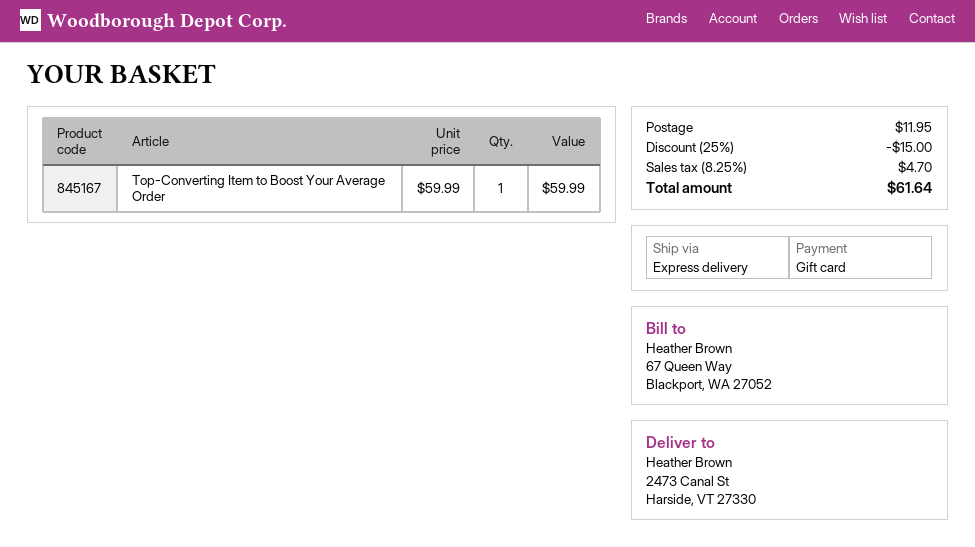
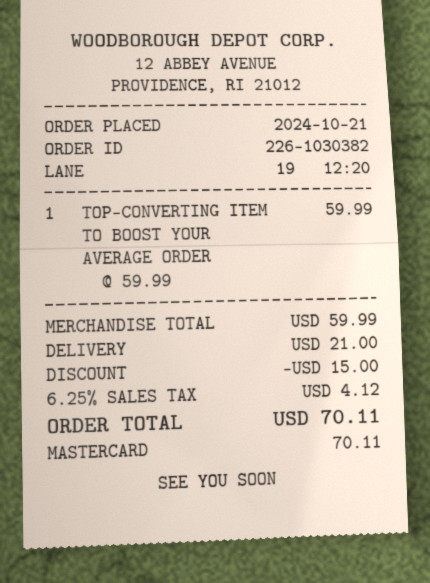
payment method: gift card -> Mastercard
shipping: 11.95 -> 21.00
tax: 8.25% = 4.70 -> 6.25% = 4.12
total: 61.64 -> 70.11

